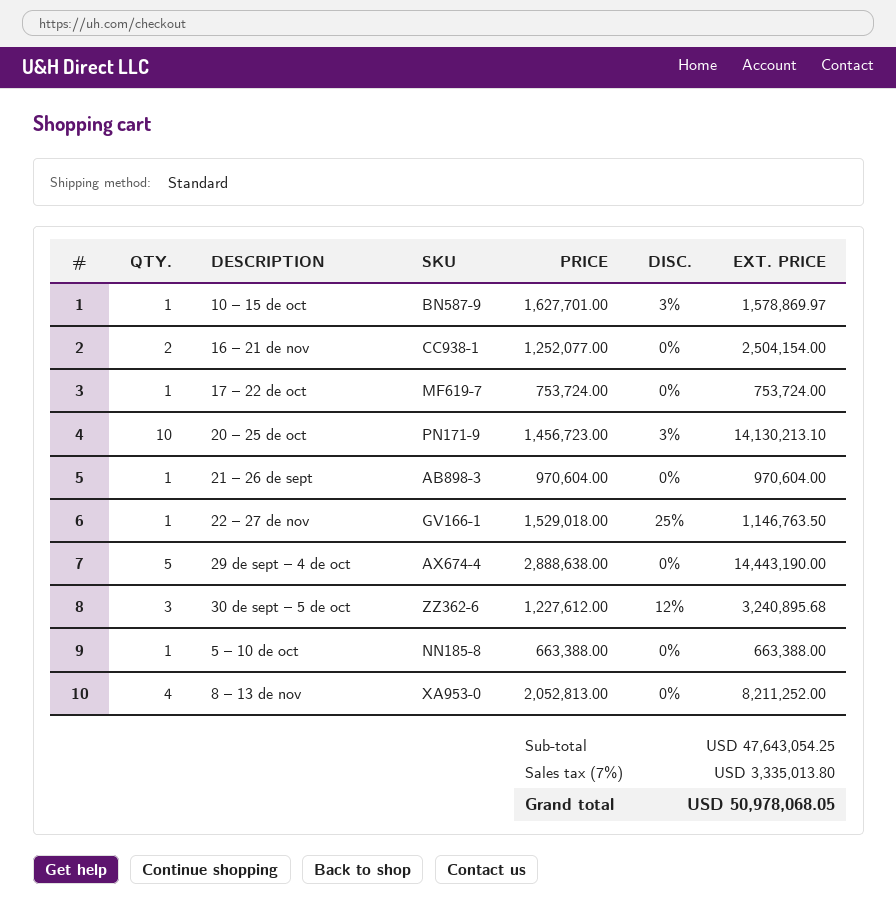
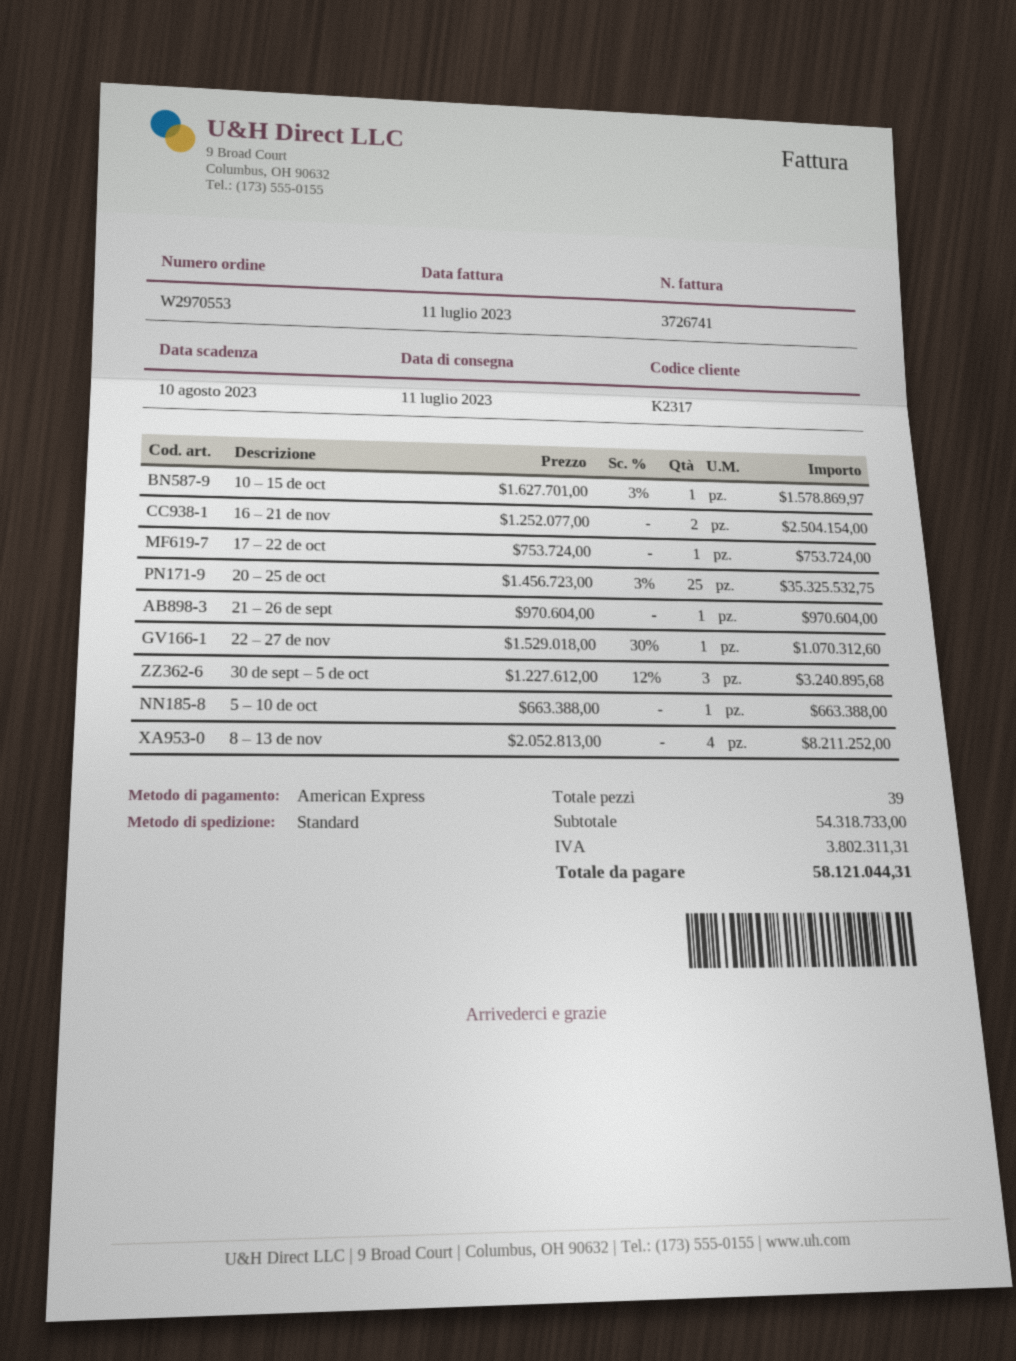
20 – 25 de oct: 10 x 1456723.00 - 3% = 14130213.10 -> 25 x 1456723.00 - 3% = 35325532.75
22 – 27 de nov: 1 x 1529018.00 - 25% = 1146763.50 -> 1 x 1529018.00 - 30% = 1070312.60
29 de sept – 4 de oct: 5 x 2888638.00 = 14443190.00 -> none
subtotal: 47643054.25 -> 54318733.00
tax: 3335013.80 -> 3802311.31
total: 50978068.05 -> 58121044.31

